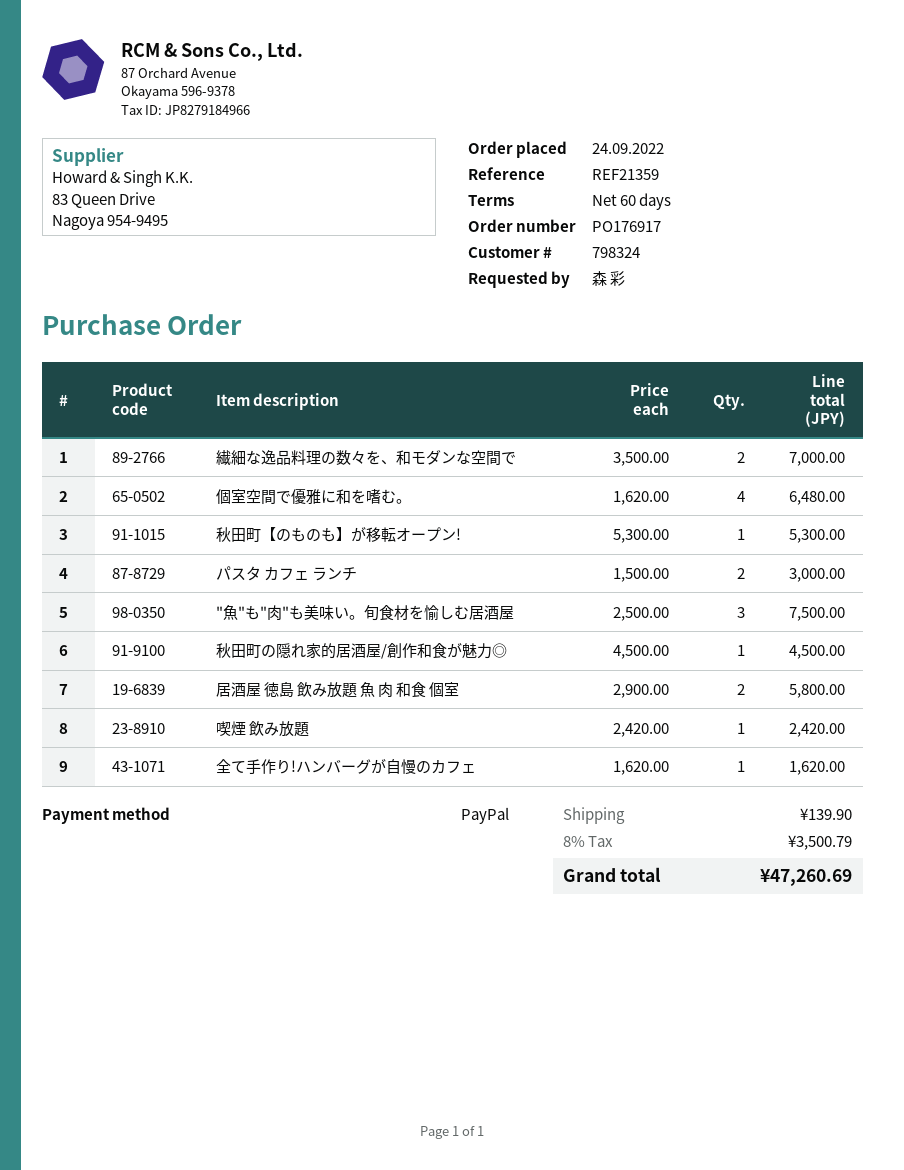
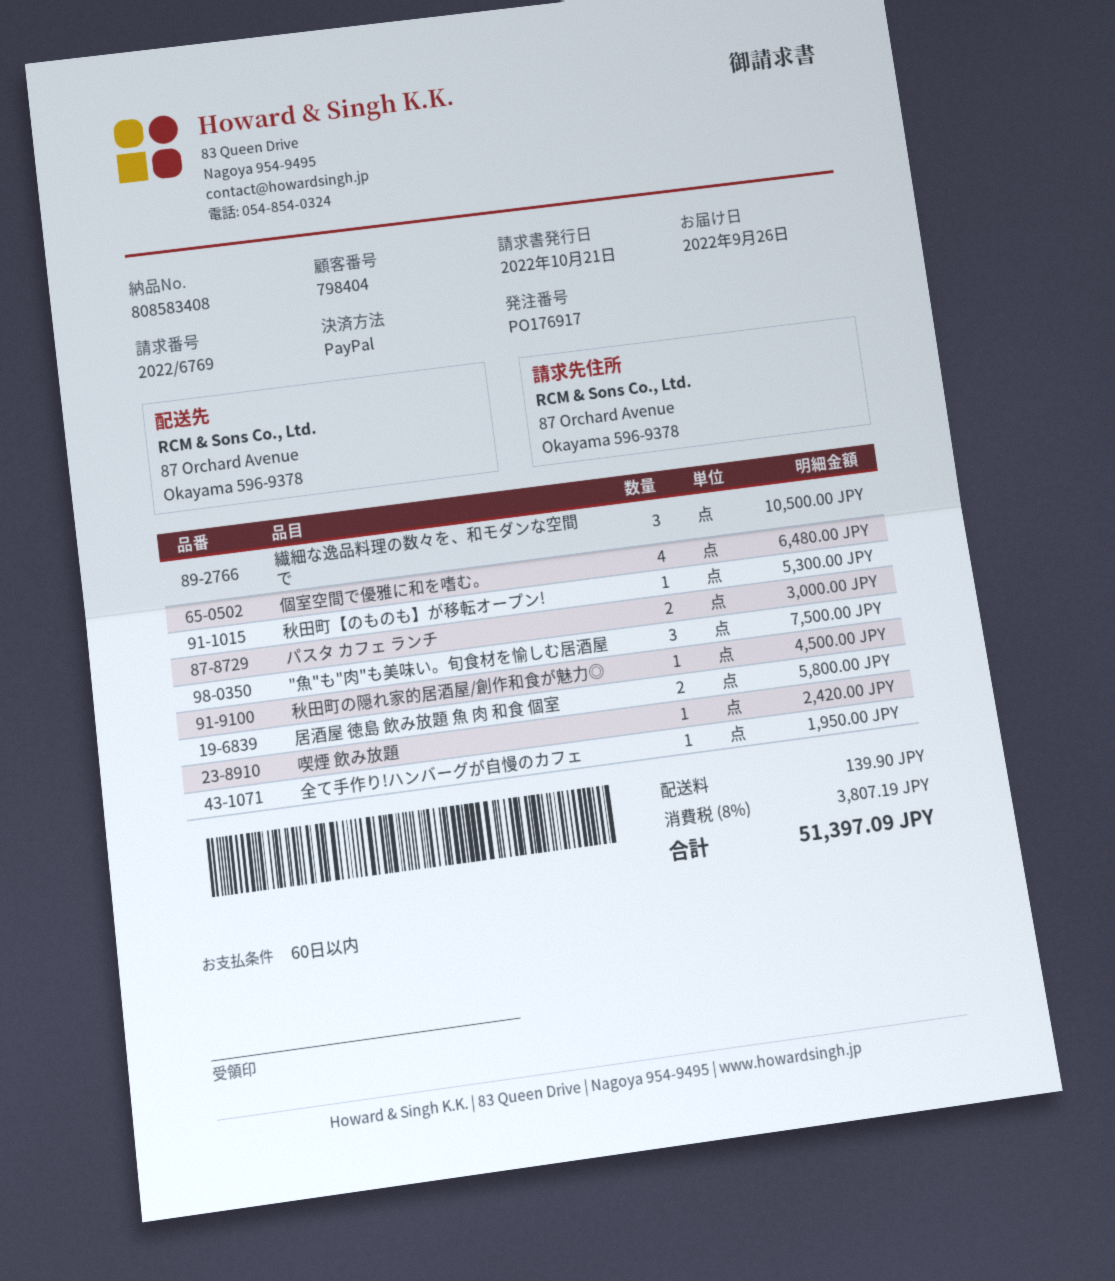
customer number: 798324 -> 798404
繊細な逸品料理の数々を、和モダンな空間で: 2 for 7000.00 -> 3 for 10500.00
全て手作り!ハンバーグが自慢のカフェ: 1 for 1620.00 -> 1 for 1950.00
tax: 8% = 3500.79 -> 8% = 3807.19
total: 47260.69 -> 51397.09

